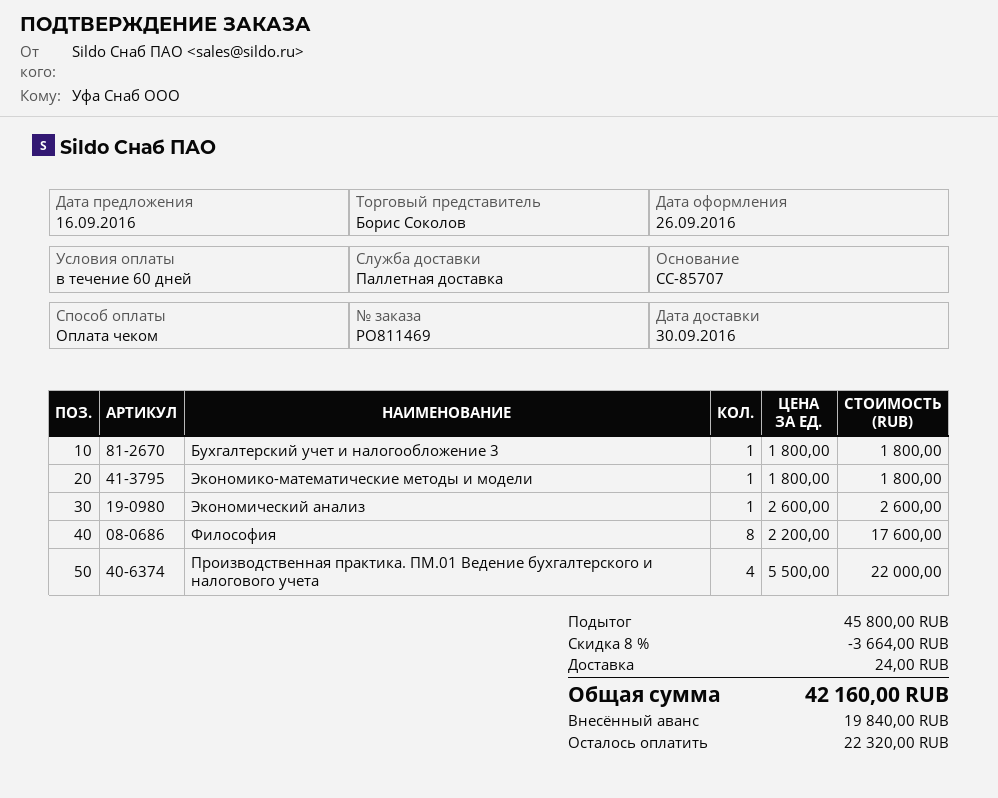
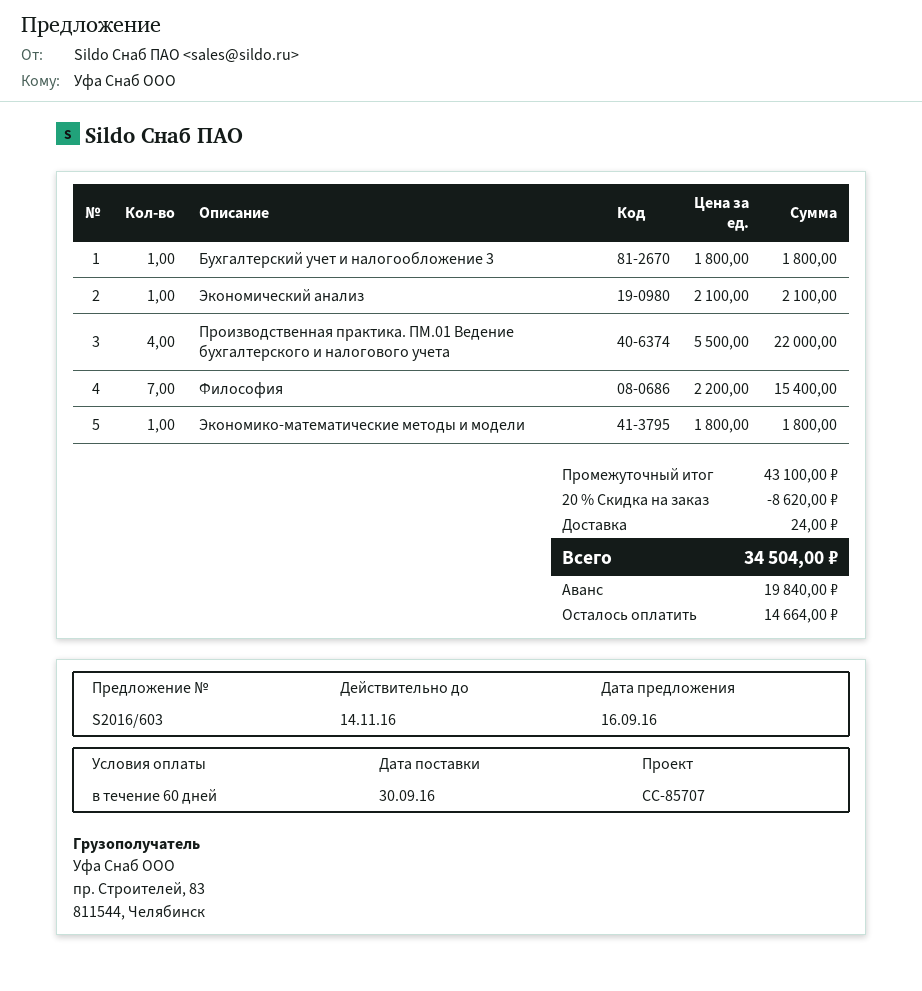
Экономический анализ: 1 x 2600.00 = 2600.00 -> 1 x 2100.00 = 2100.00
Философия: 8 x 2200.00 = 17600.00 -> 7 x 2200.00 = 15400.00
subtotal: 45800.00 -> 43100.00
discount: 8% = 3664.00 -> 20% = 8620.00
total: 42160.00 -> 34504.00
balance: 22320.00 -> 14664.00

